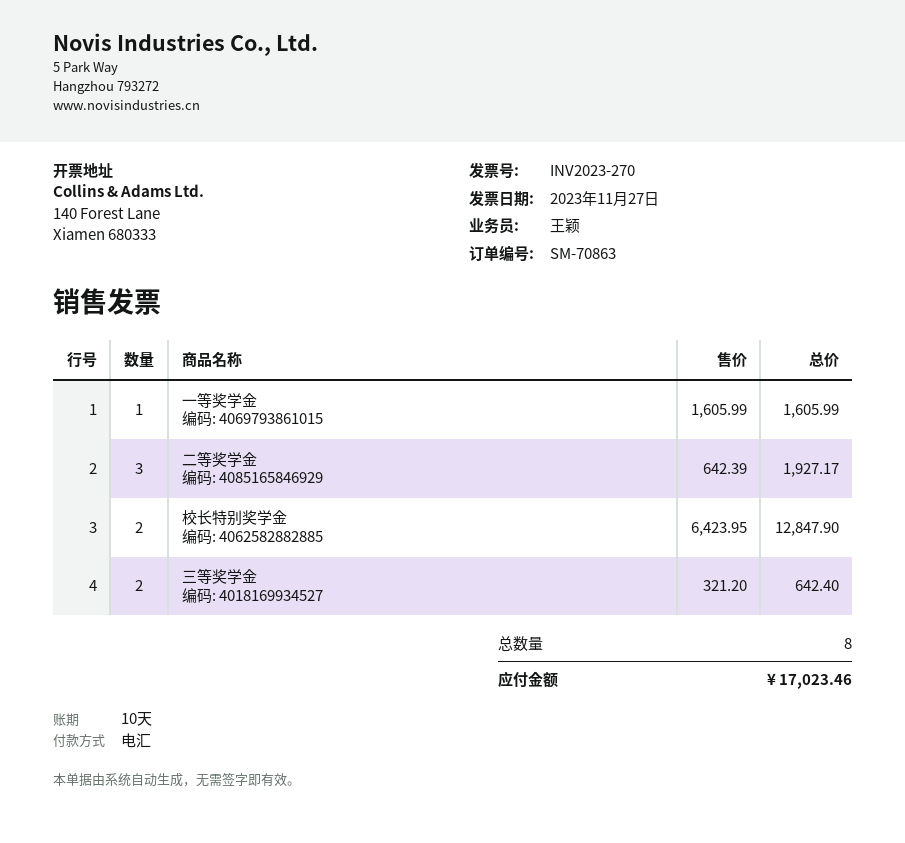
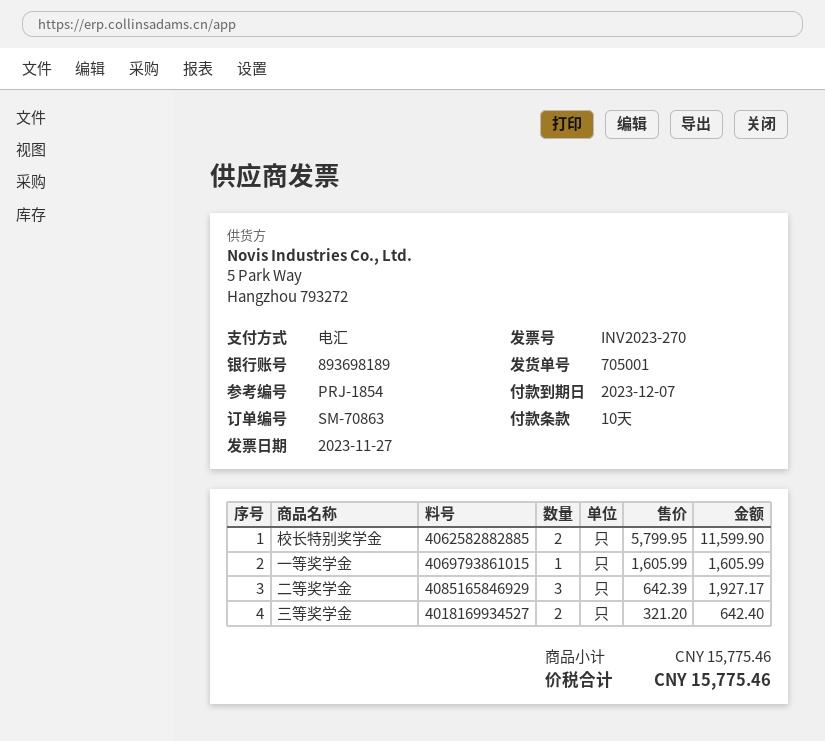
校长特别奖学金: 2 x 6423.95 = 12847.90 -> 2 x 5799.95 = 11599.90
total: 17023.46 -> 15775.46

